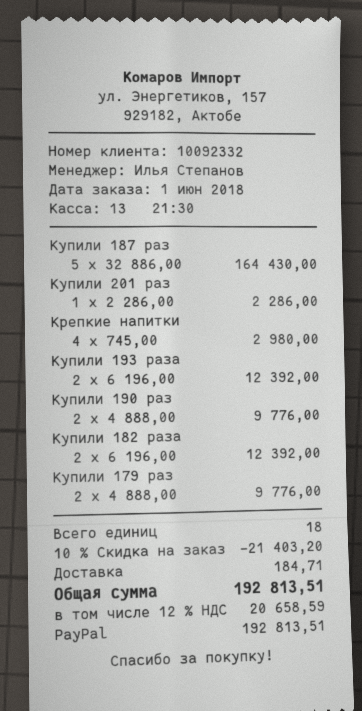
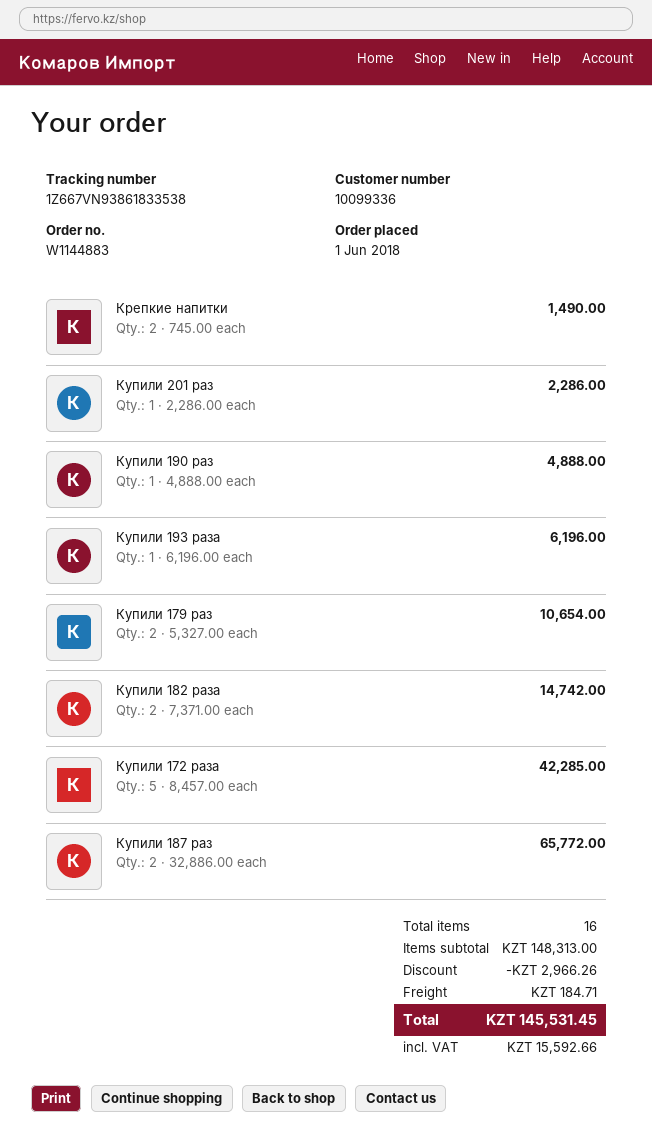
customer number: 10092332 -> 10099336
Купили 187 раз: 5 x 32886.00 = 164430.00 -> 2 x 32886.00 = 65772.00
Крепкие напитки: 4 x 745.00 = 2980.00 -> 2 x 745.00 = 1490.00
Купили 193 раза: 2 x 6196.00 = 12392.00 -> 1 x 6196.00 = 6196.00
Купили 190 раз: 2 x 4888.00 = 9776.00 -> 1 x 4888.00 = 4888.00
Купили 182 раза: 2 x 6196.00 = 12392.00 -> 2 x 7371.00 = 14742.00
Купили 179 раз: 2 x 4888.00 = 9776.00 -> 2 x 5327.00 = 10654.00
Купили 172 раза: none -> 5 x 8457.00 = 42285.00
total quantity: 18 -> 16
discount: 21403.20 -> 2966.26
tax: 20658.59 -> 15592.66
total: 192813.51 -> 145531.45

